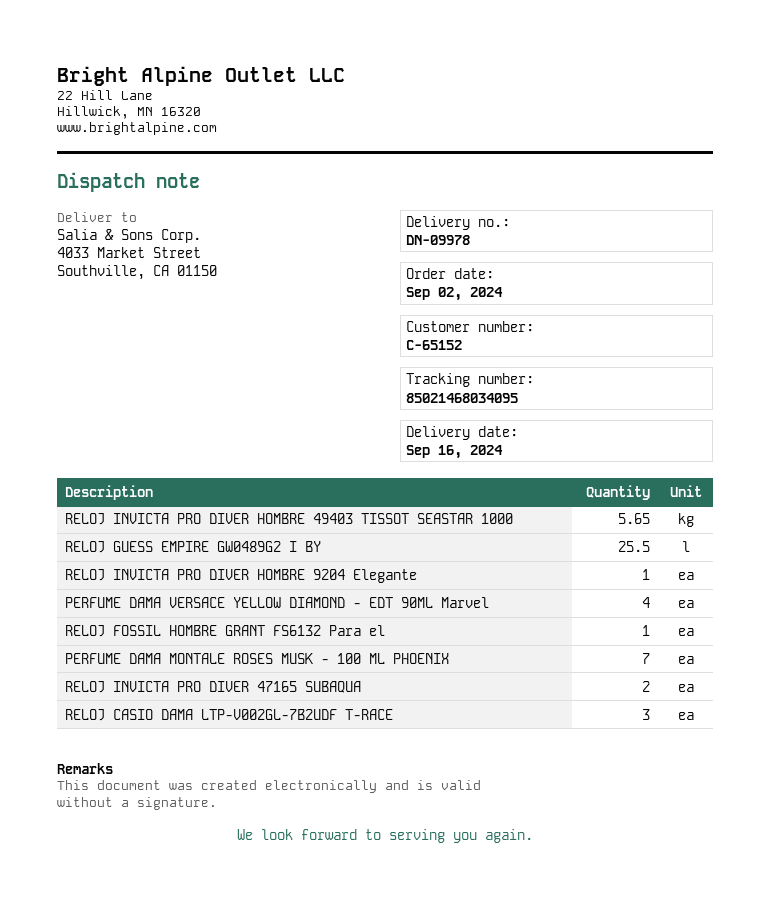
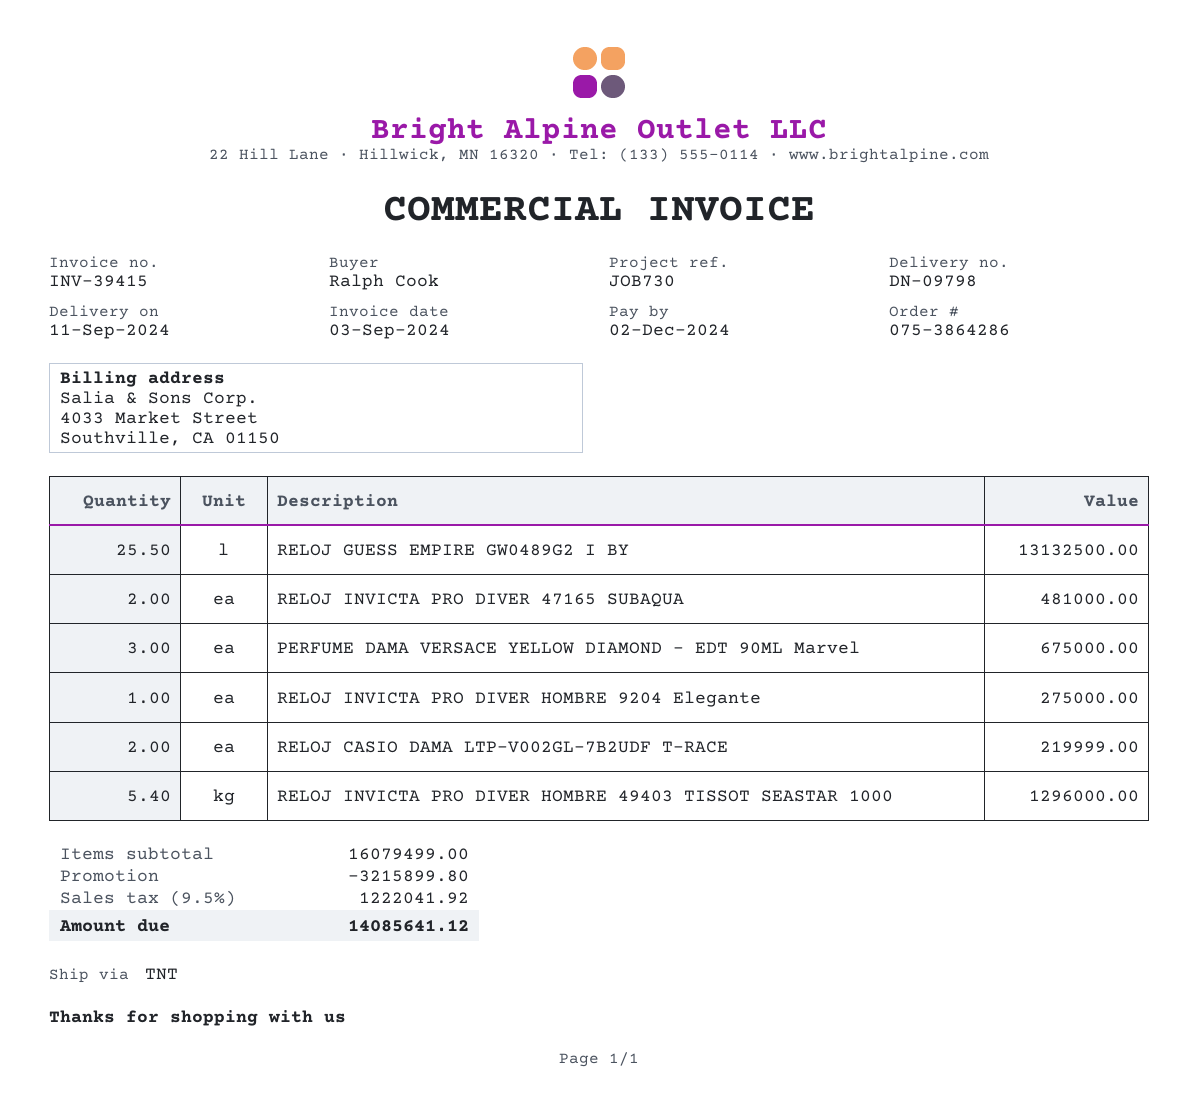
delivery note number: DN-09978 -> DN-09798
delivery date: 2024-09-16 -> 2024-09-11
RELOJ INVICTA PRO DIVER HOMBRE 49403 TISSOT SEASTAR 1000: 5.65 -> 5.4
PERFUME DAMA VERSACE YELLOW DIAMOND - EDT 90ML Marvel: 4 -> 3
RELOJ FOSSIL HOMBRE GRANT FS6132 Para el: 1 -> none
PERFUME DAMA MONTALE ROSES MUSK - 100 ML PHOENIX: 7 -> none
RELOJ CASIO DAMA LTP-V002GL-7B2UDF T-RACE: 3 -> 2

